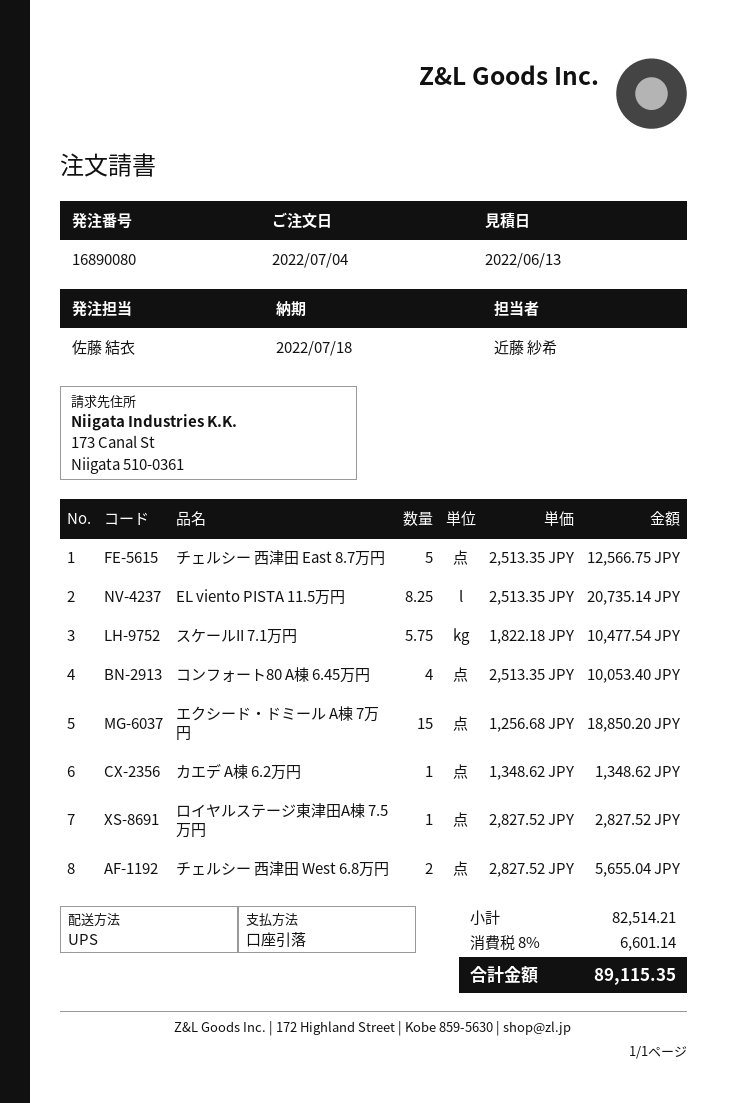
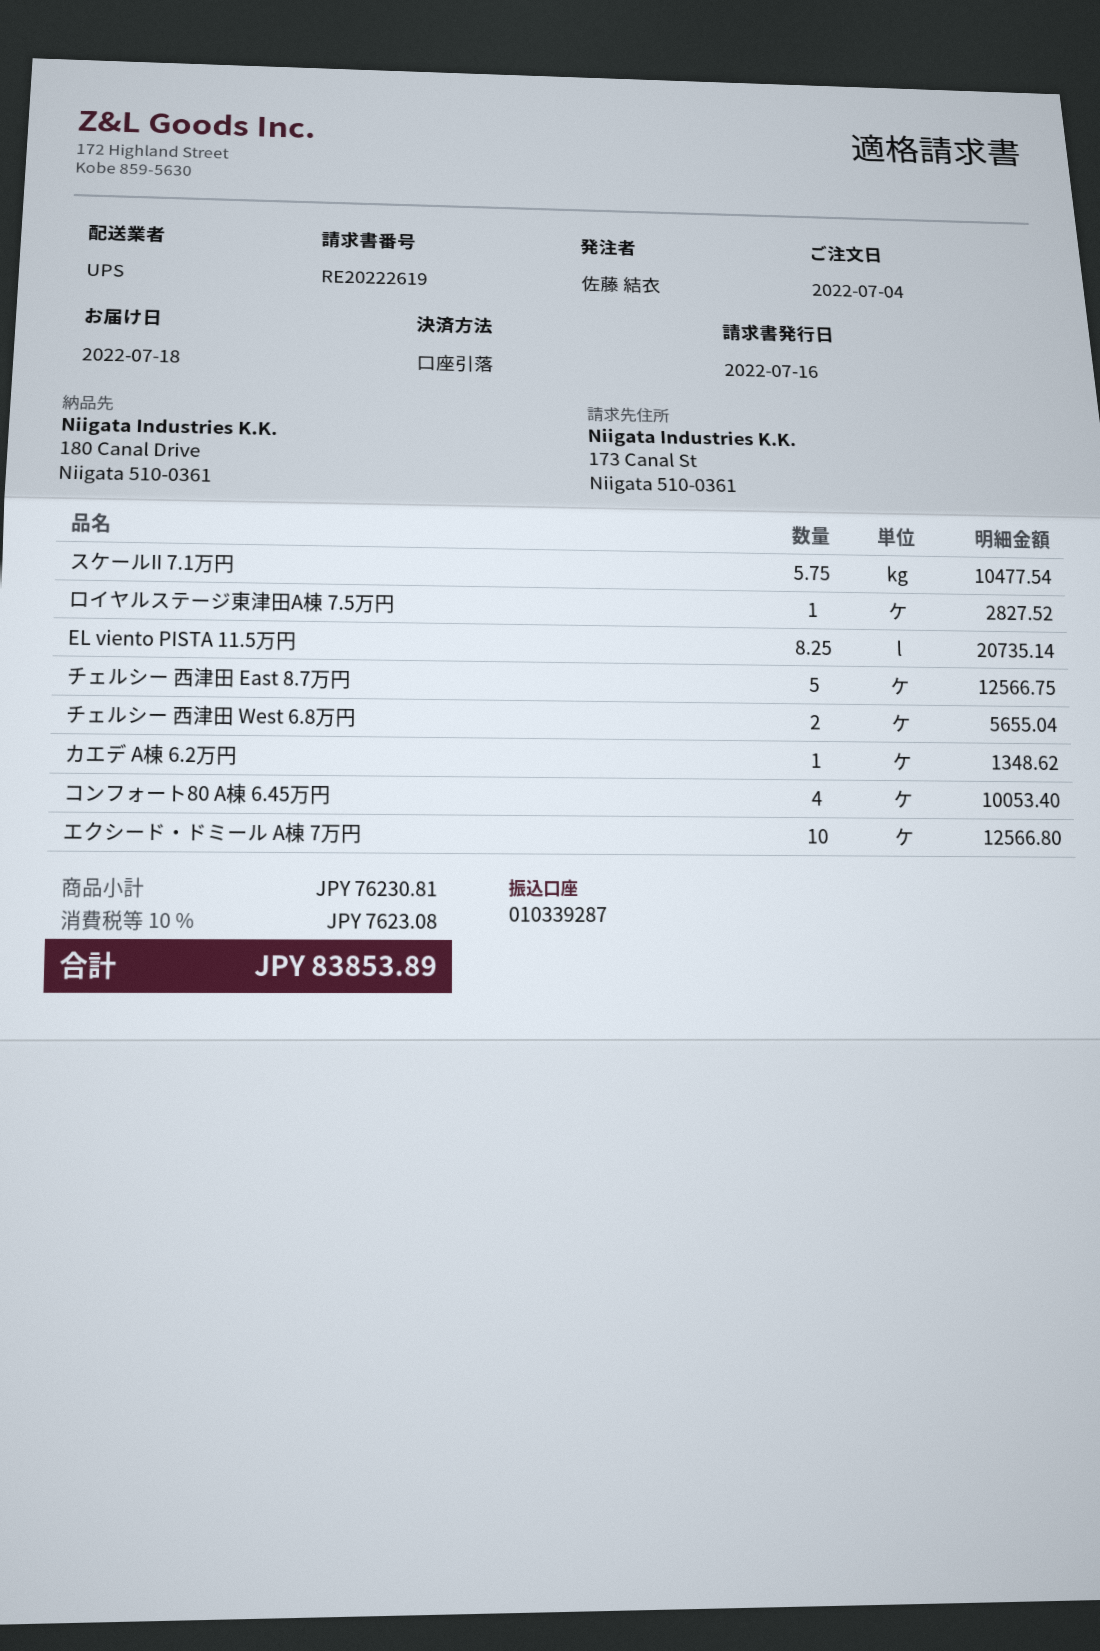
エクシード・ドミール A棟 7万円: 15 for 18850.20 -> 10 for 12566.80
subtotal: 82514.21 -> 76230.81
tax: 8% = 6601.14 -> 10% = 7623.08
total: 89115.35 -> 83853.89

